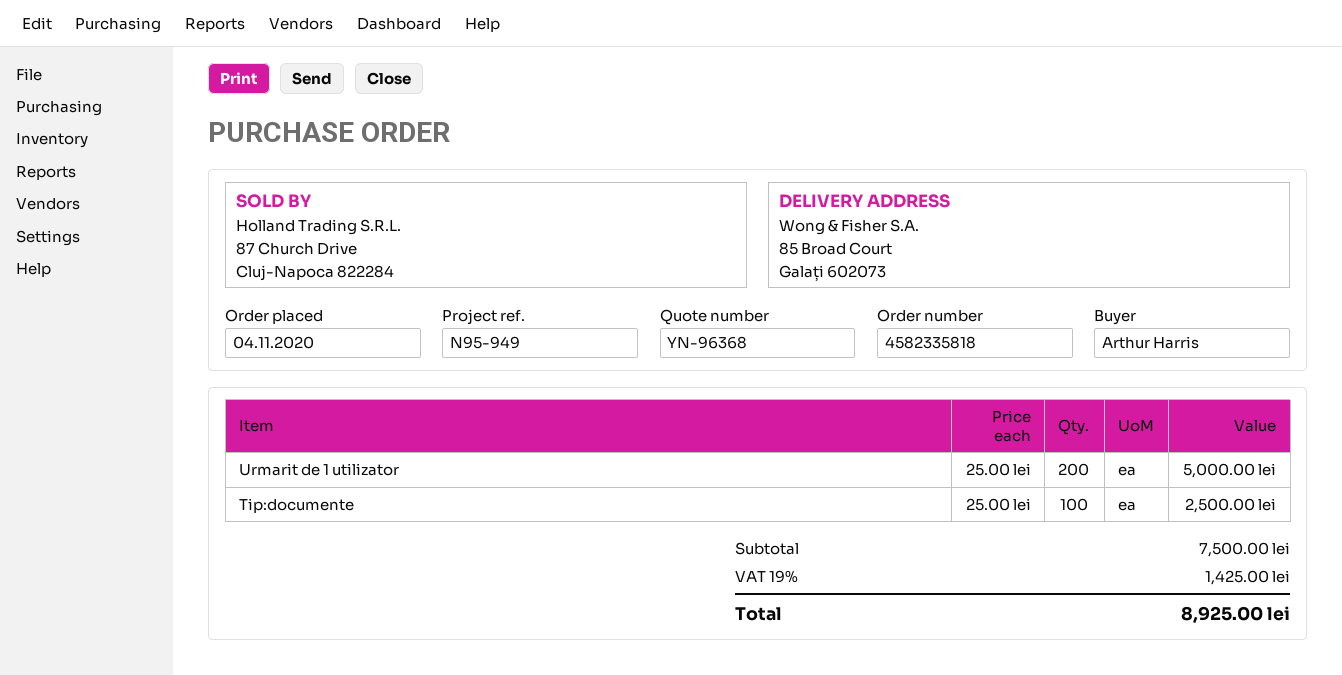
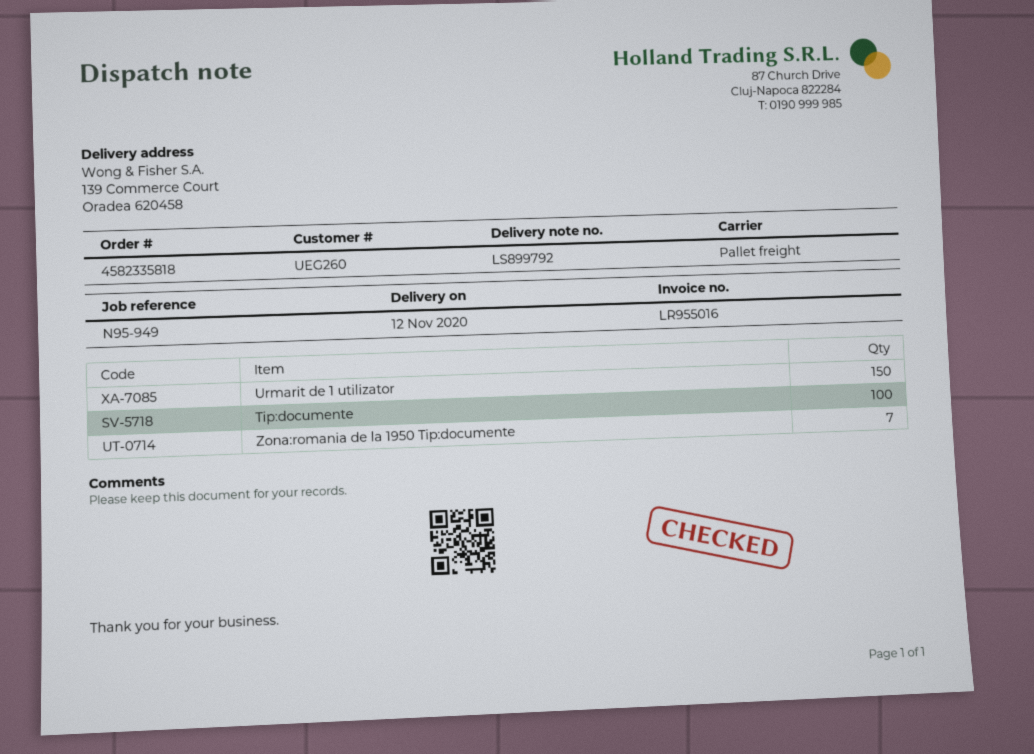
ship to: 85 Broad Court, Galați 602073 -> 139 Commerce Court, Oradea 620458
Urmarit de 1 utilizator: 200 -> 150
Zona:romania de la 1950 Tip:documente: none -> 7

